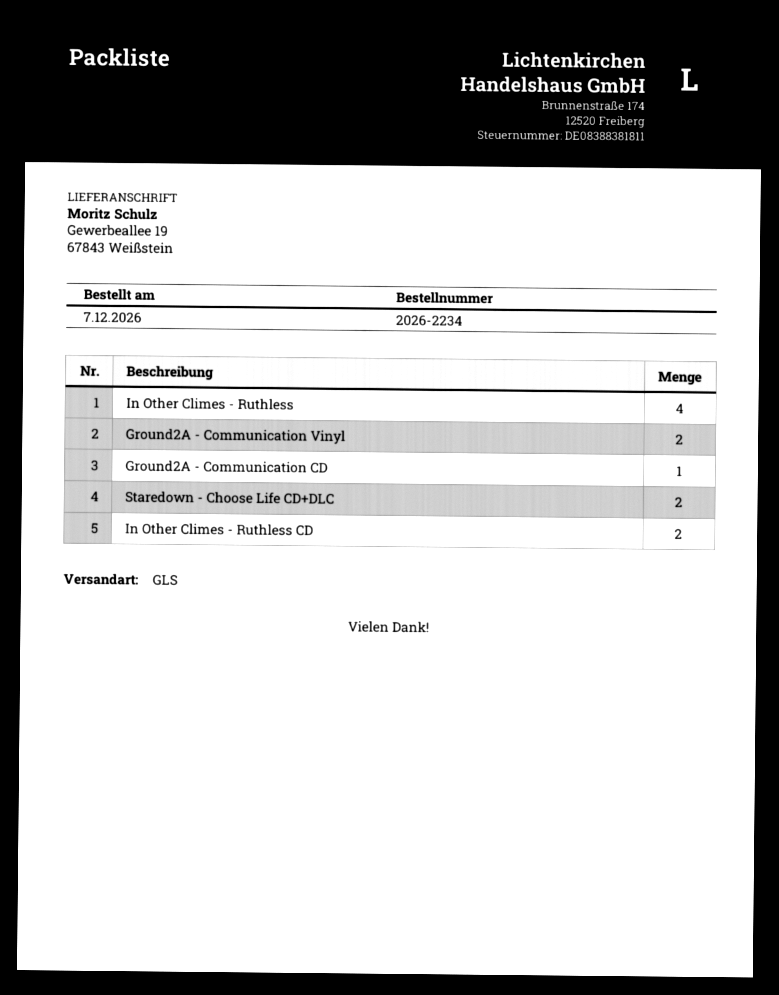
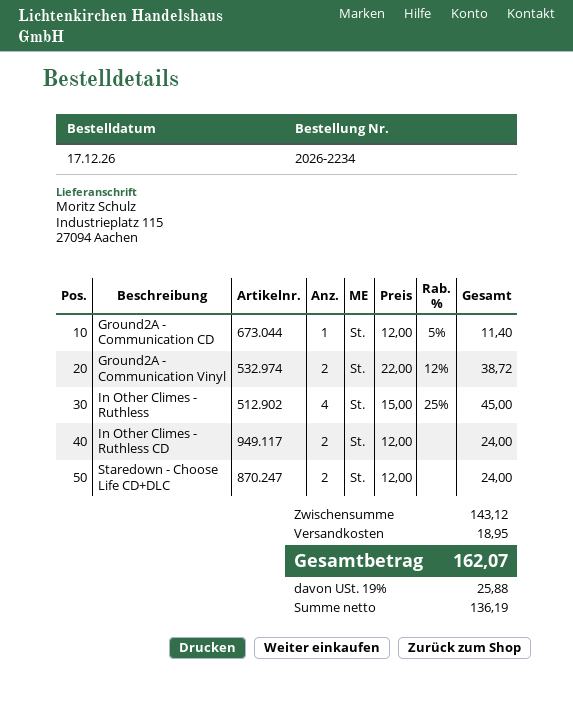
order date: 2026-12-07 -> 2026-12-17
ship to: Gewerbeallee 19, 67843 Weißstein -> Industrieplatz 115, 27094 Aachen

